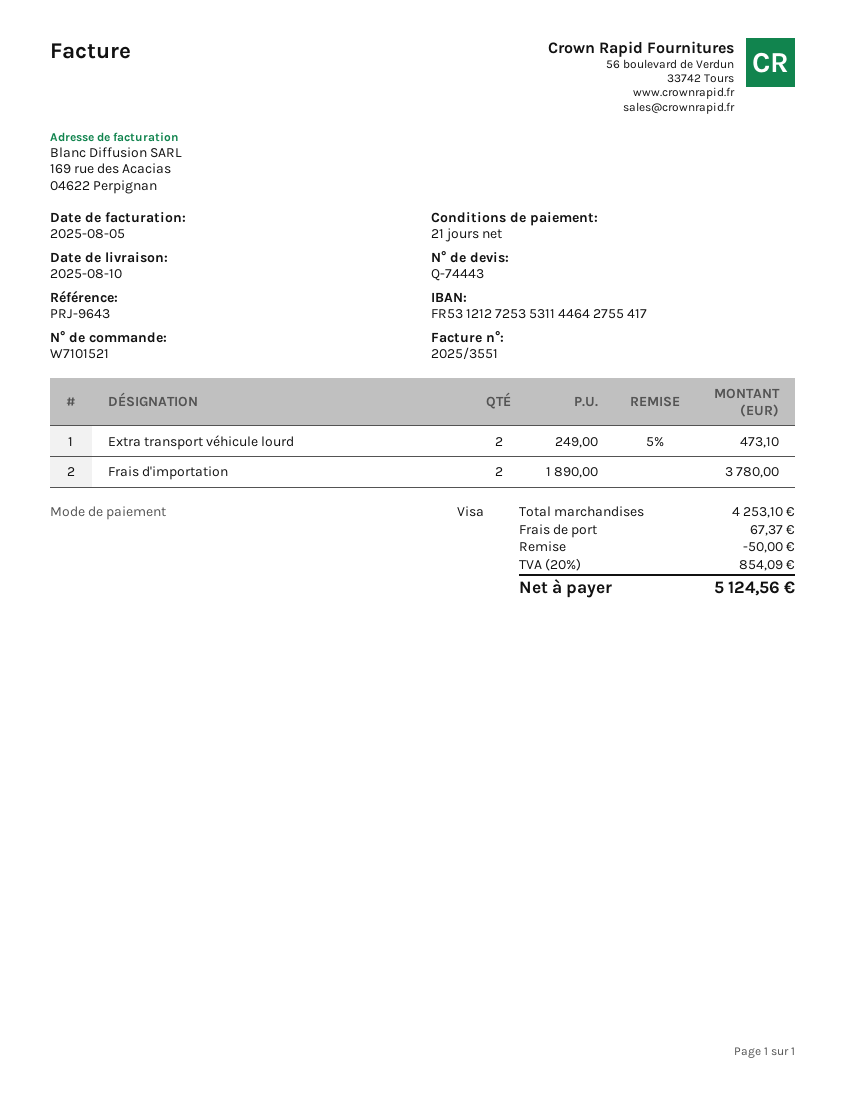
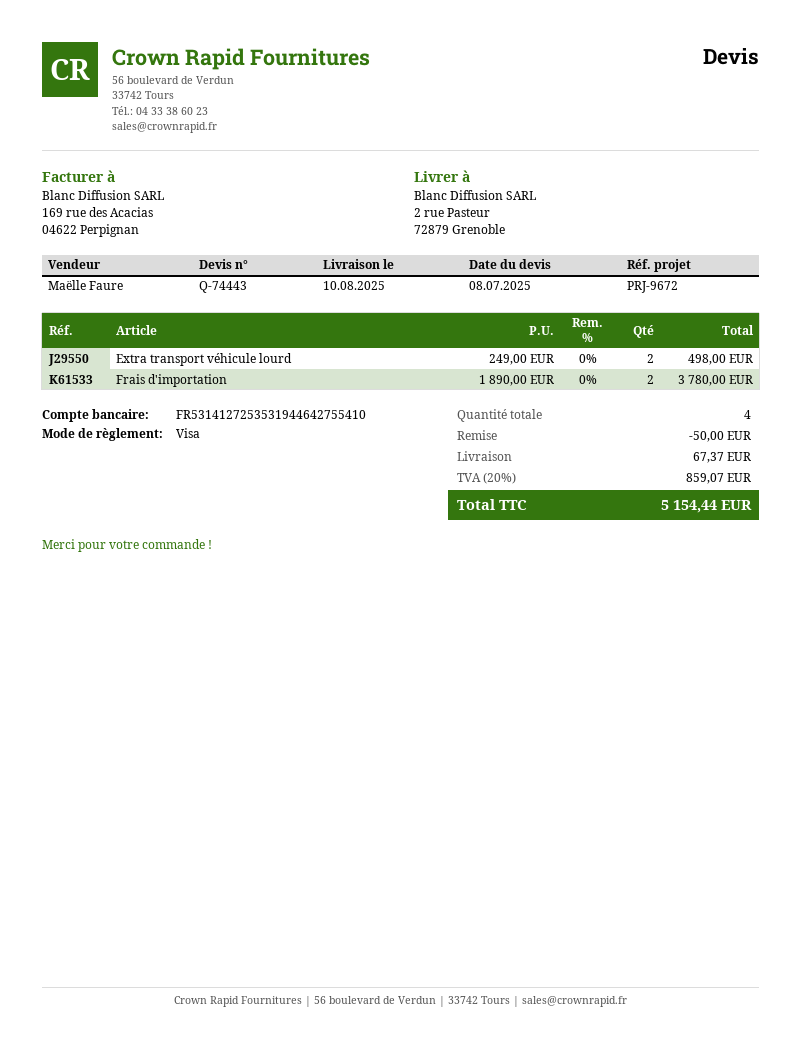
reference: PRJ-9643 -> PRJ-9672
bank account: FR5312127253531144642755417 -> FR5314127253531944642755410
Extra transport véhicule lourd: 2 x 249.00 - 5% = 473.10 -> 2 x 249.00 = 498.00
tax: 20% = 854.09 -> 20% = 859.07
total: 5124.56 -> 5154.44

